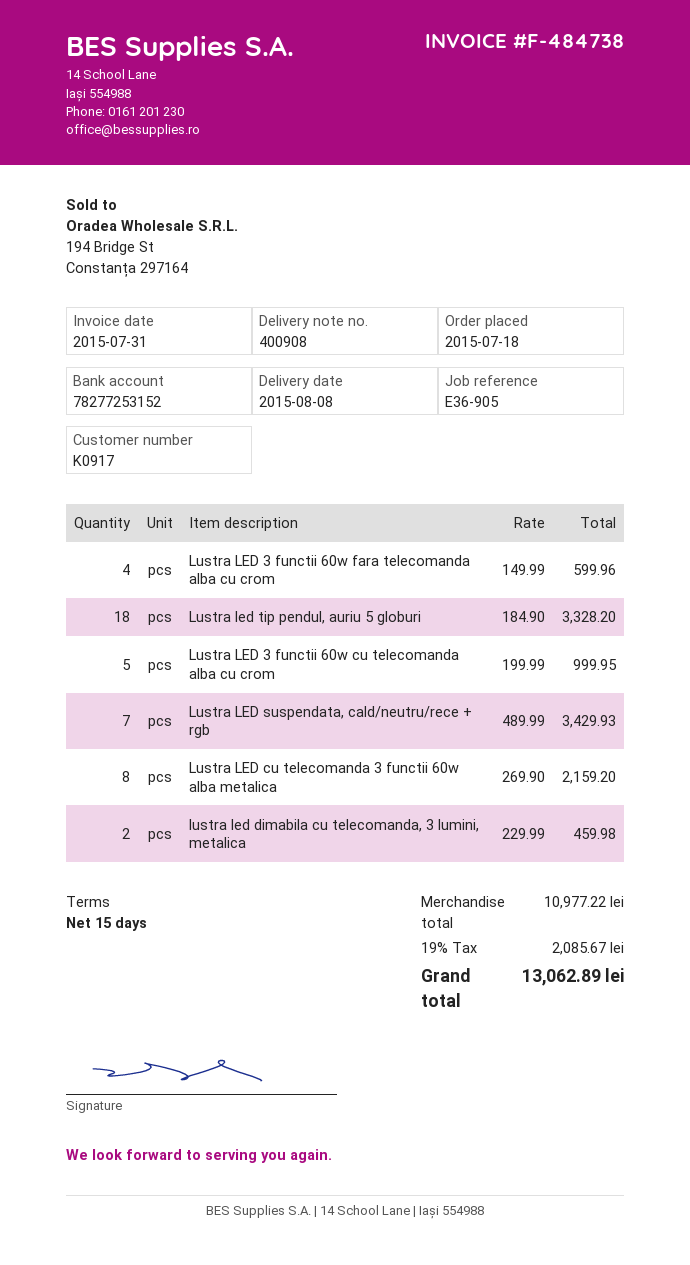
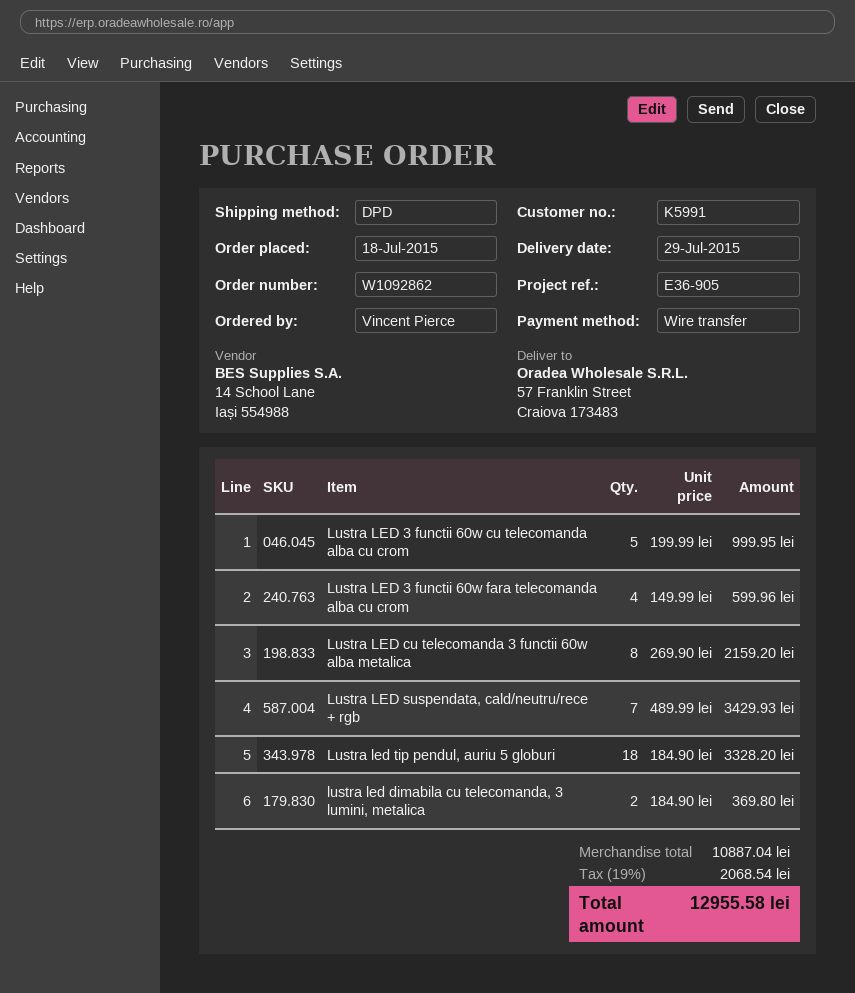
delivery date: 2015-08-08 -> 2015-07-29
customer number: K0917 -> K5991
lustra led dimabila cu telecomanda, 3 lumini, metalica: 2 x 229.99 = 459.98 -> 2 x 184.90 = 369.80
subtotal: 10977.22 -> 10887.04
tax: 19% = 2085.67 -> 19% = 2068.54
total: 13062.89 -> 12955.58

